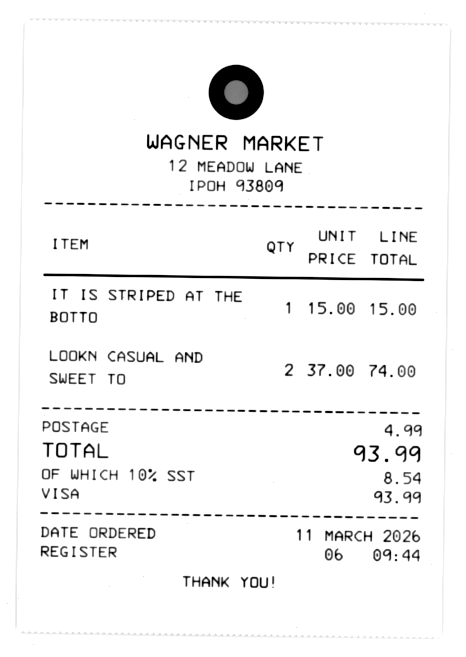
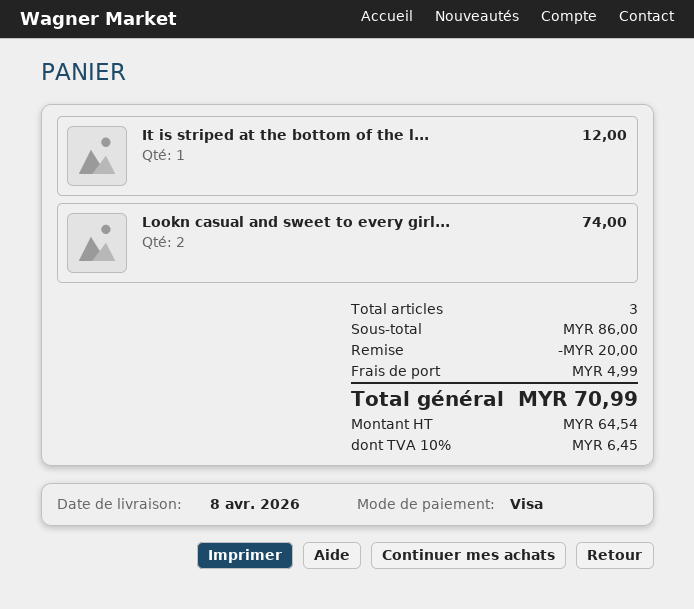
IT IS STRIPED AT THE BOTTO: 1 for 15.00 -> 1 for 12.00
discount: none -> 20.00
tax: 10% = 8.54 -> 10% = 6.45
total: 93.99 -> 70.99

